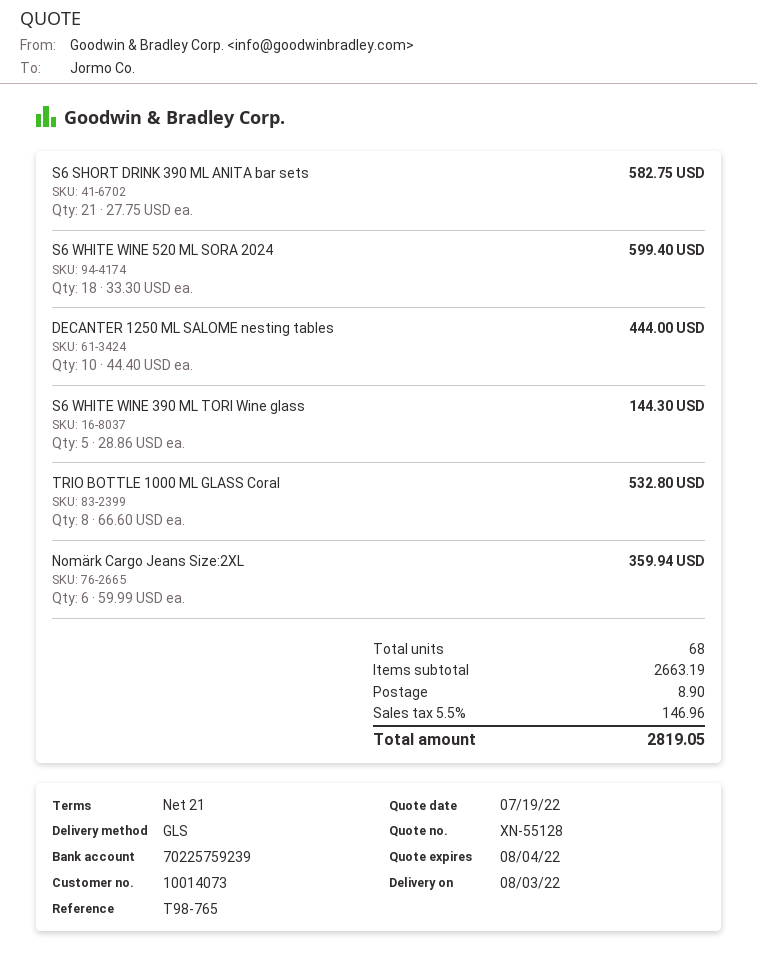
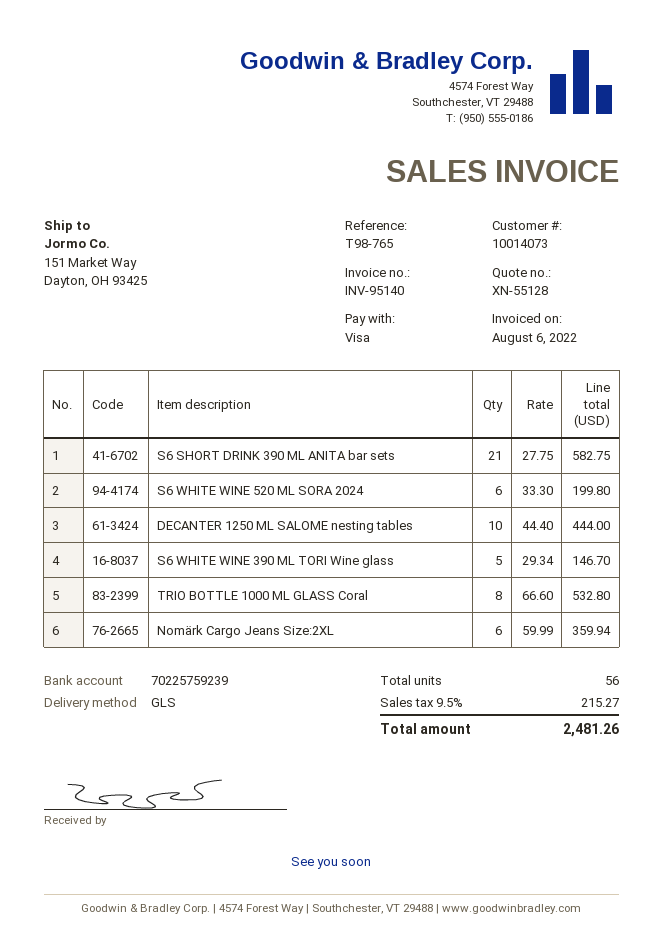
S6 WHITE WINE 520 ML SORA 2024: 18 x 33.30 = 599.40 -> 6 x 33.30 = 199.80
S6 WHITE WINE 390 ML TORI Wine glass: 5 x 28.86 = 144.30 -> 5 x 29.34 = 146.70
total quantity: 68 -> 56
shipping: 8.90 -> none
tax: 5.5% = 146.96 -> 9.5% = 215.27
total: 2819.05 -> 2481.26

